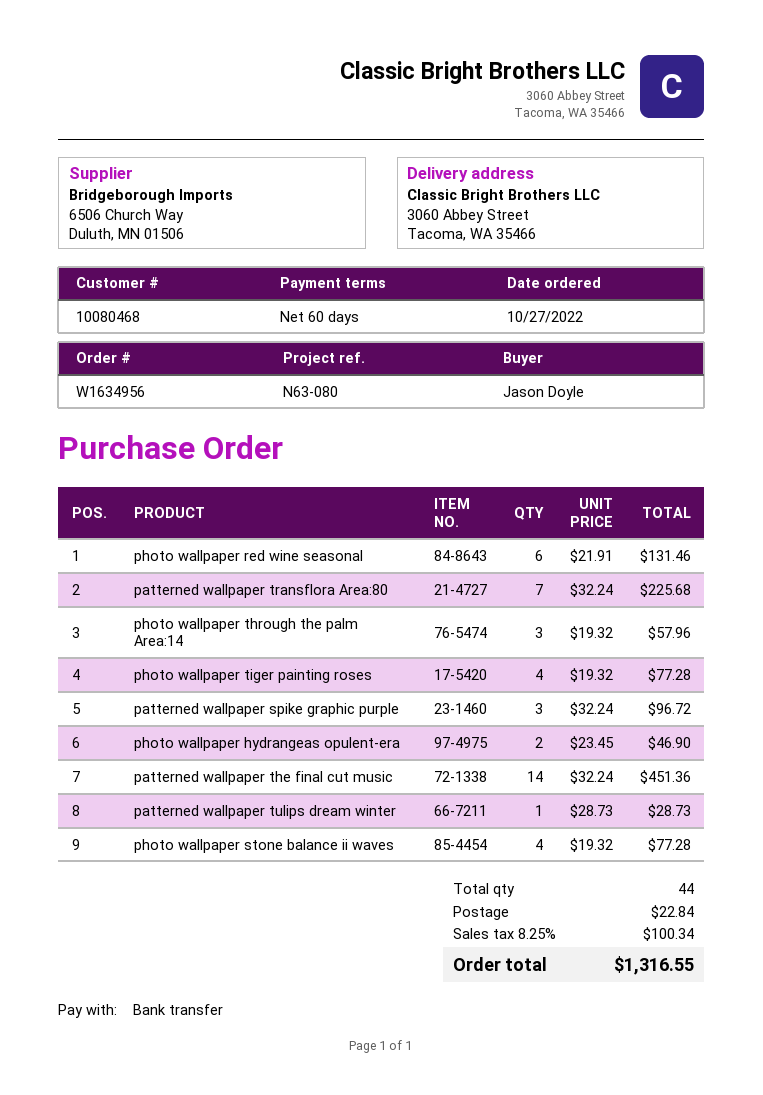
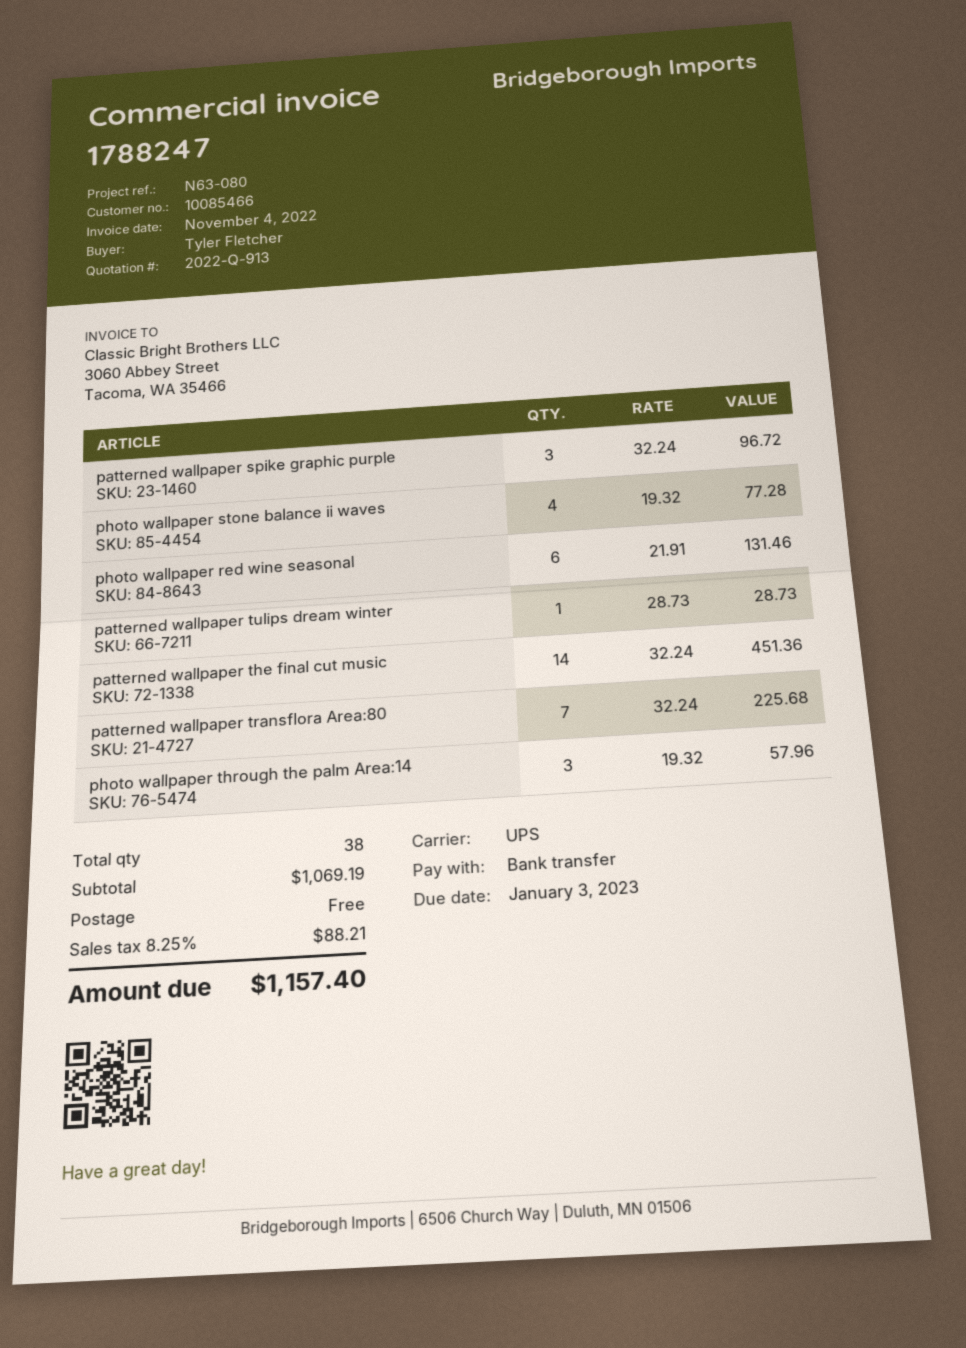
customer number: 10080468 -> 10085466
ordered by: Jason Doyle -> Tyler Fletcher
photo wallpaper tiger painting roses: 4 x 19.32 = 77.28 -> none
photo wallpaper hydrangeas opulent-era: 2 x 23.45 = 46.90 -> none
total quantity: 44 -> 38
shipping: 22.84 -> 0.00
tax: 8.25% = 100.34 -> 8.25% = 88.21
total: 1316.55 -> 1157.40

